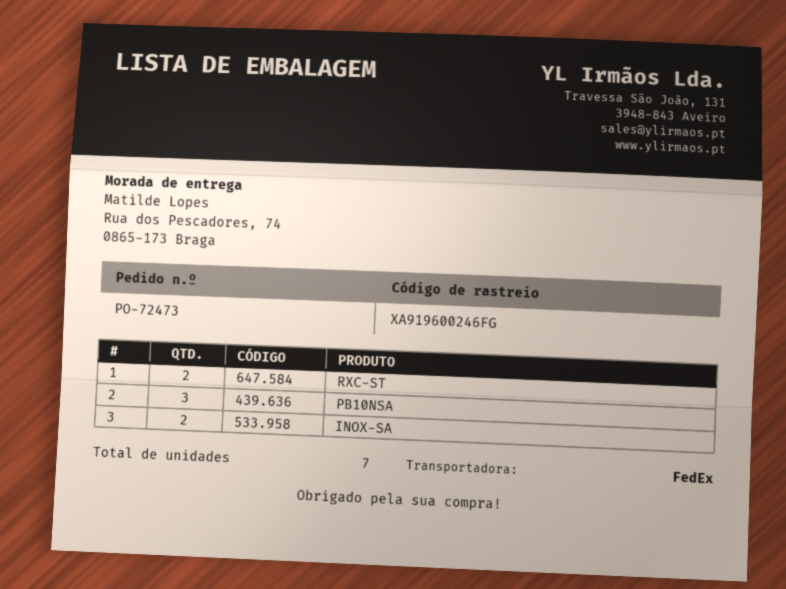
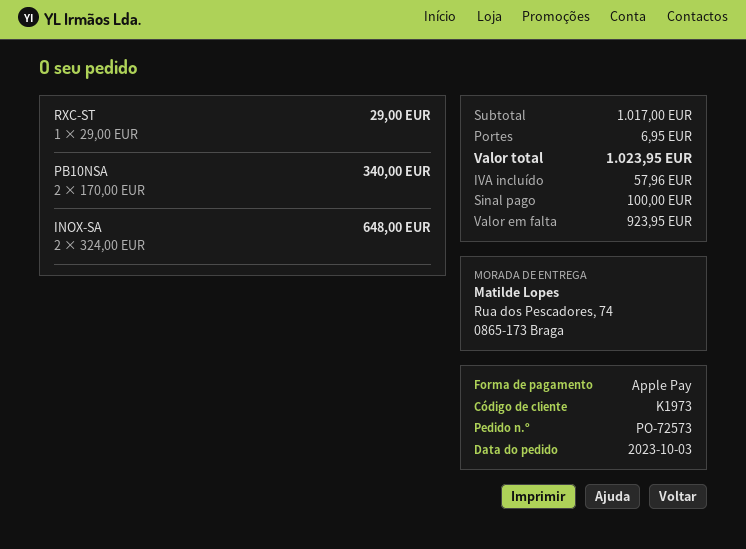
order number: PO-72473 -> PO-72573
RXC-ST: 2 -> 1
PB10NSA: 3 -> 2

